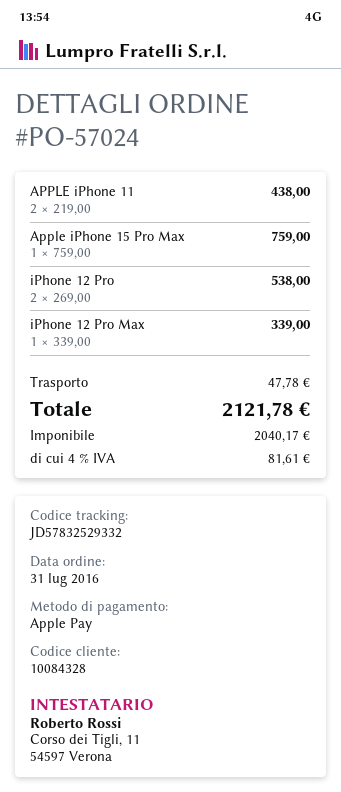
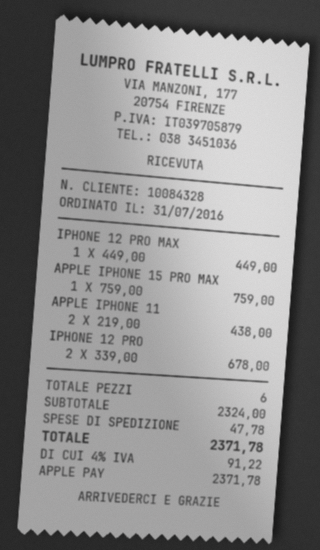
iPhone 12 Pro: 2 x 269.00 = 538.00 -> 2 x 339.00 = 678.00
iPhone 12 Pro Max: 1 x 339.00 = 339.00 -> 1 x 449.00 = 449.00
tax: 4% = 81.61 -> 4% = 91.22
total: 2121.78 -> 2371.78

